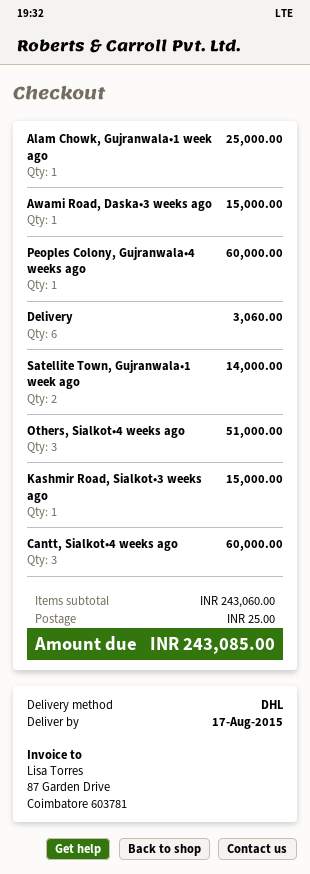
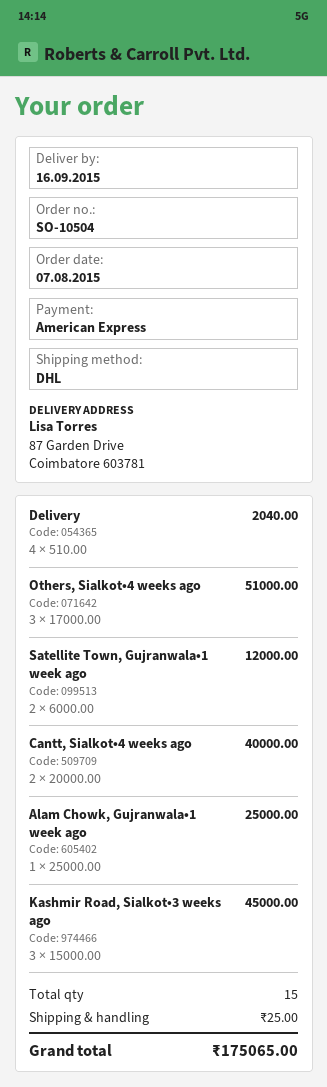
delivery date: 2015-08-17 -> 2015-09-16
Awami Road, Daska•3 weeks ago: 1 for 15000.00 -> none
Peoples Colony, Gujranwala•4 weeks ago: 1 for 60000.00 -> none
Delivery: 6 for 3060.00 -> 4 for 2040.00
Satellite Town, Gujranwala•1 week ago: 2 for 14000.00 -> 2 for 12000.00
Kashmir Road, Sialkot•3 weeks ago: 1 for 15000.00 -> 3 for 45000.00
Cantt, Sialkot•4 weeks ago: 3 for 60000.00 -> 2 for 40000.00
total: 243085.00 -> 175065.00

